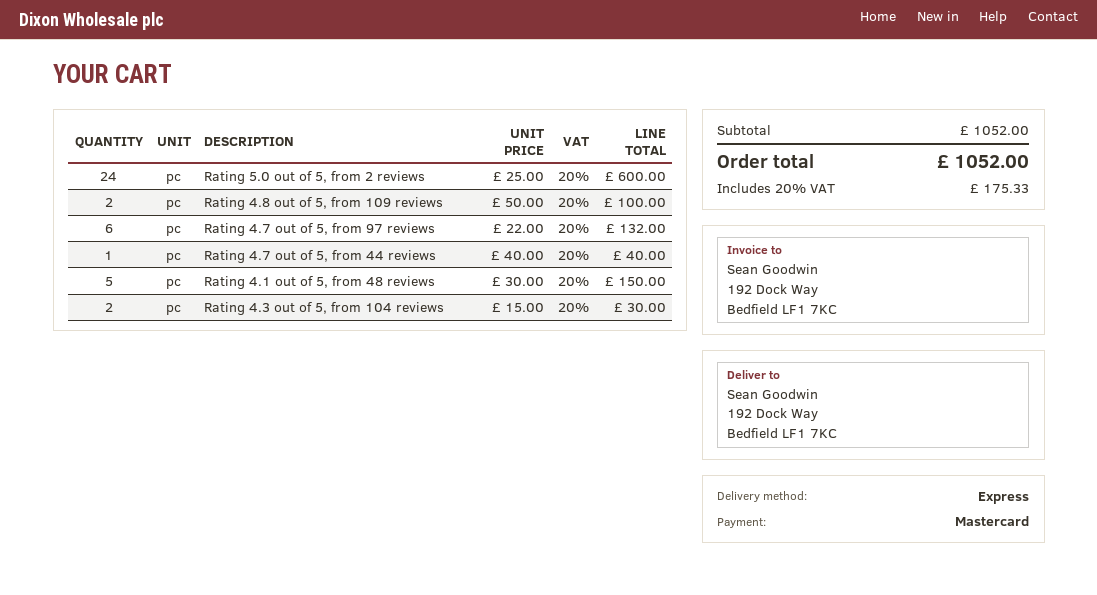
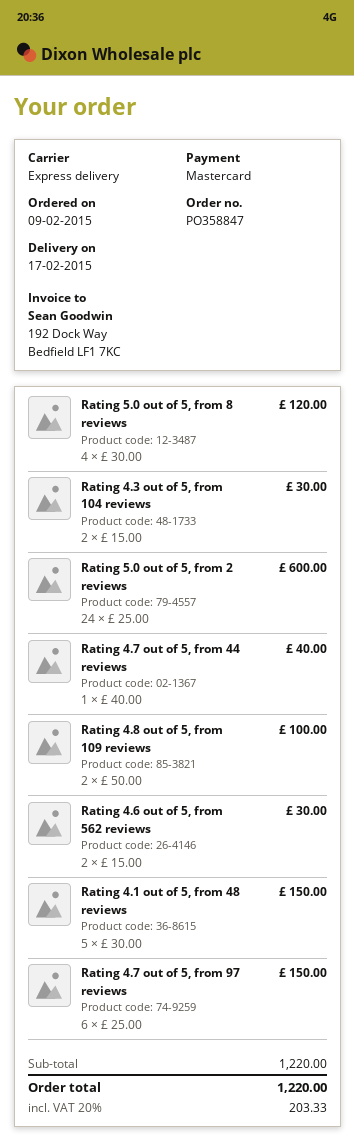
Rating 4.7 out of 5, from 97 reviews: 6 x 22.00 = 132.00 -> 6 x 25.00 = 150.00
Rating 5.0 out of 5, from 8 reviews: none -> 4 x 30.00 = 120.00
Rating 4.6 out of 5, from 562 reviews: none -> 2 x 15.00 = 30.00
subtotal: 1052.00 -> 1220.00
tax: 20% = 175.33 -> 20% = 203.33
total: 1052.00 -> 1220.00

